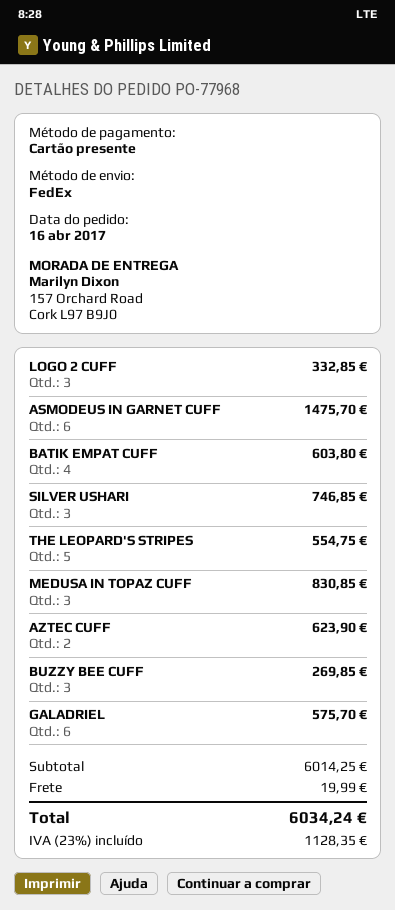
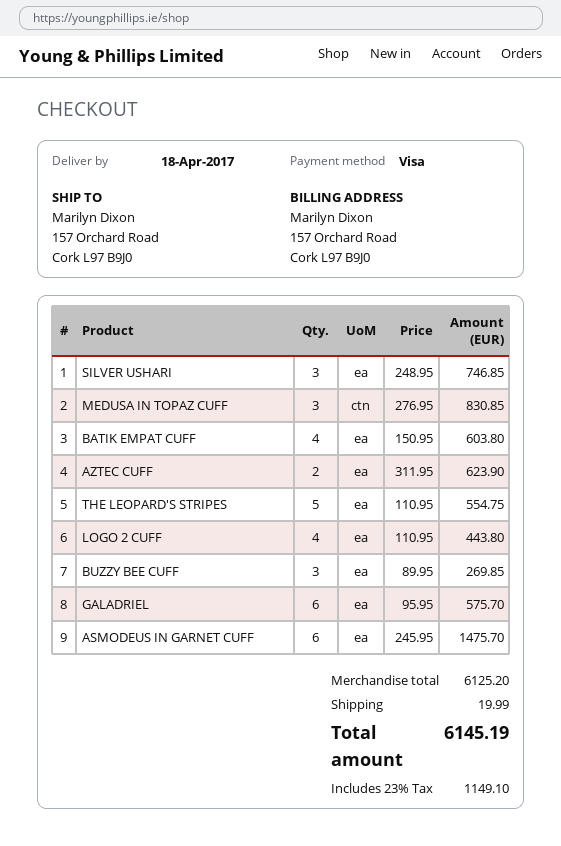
payment method: gift card -> Visa
LOGO 2 CUFF: 3 for 332.85 -> 4 for 443.80
subtotal: 6014.25 -> 6125.20
tax: 23% = 1128.35 -> 23% = 1149.10
total: 6034.24 -> 6145.19

